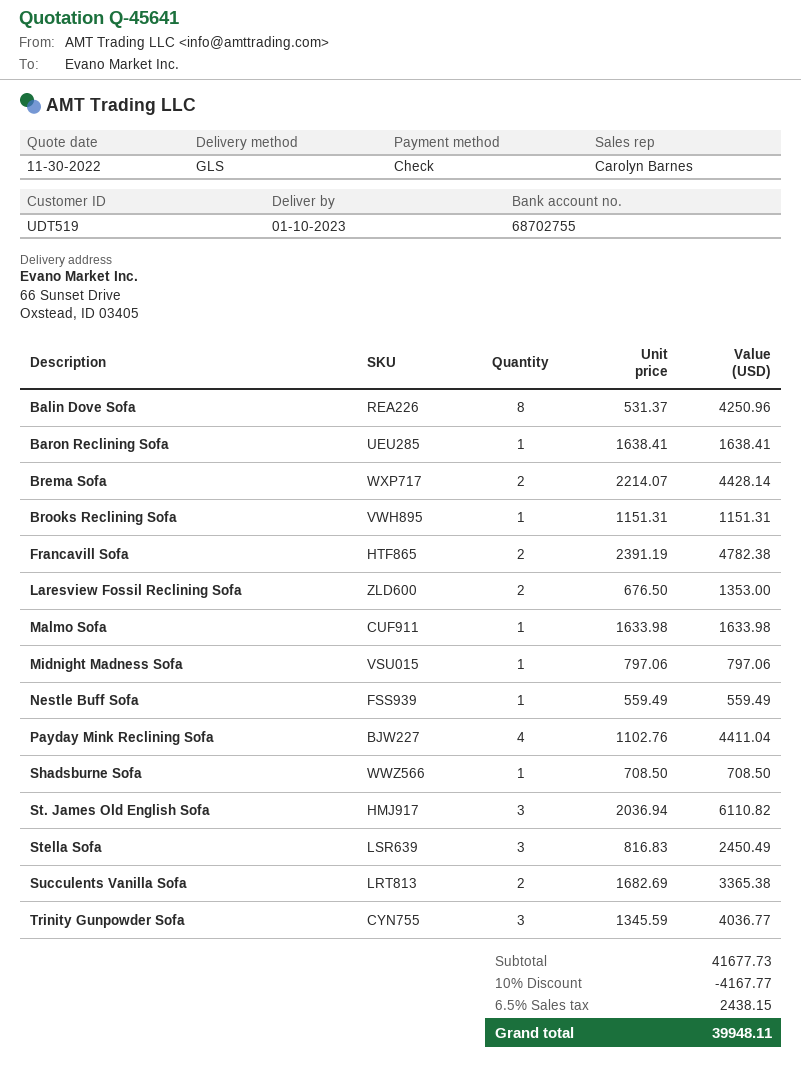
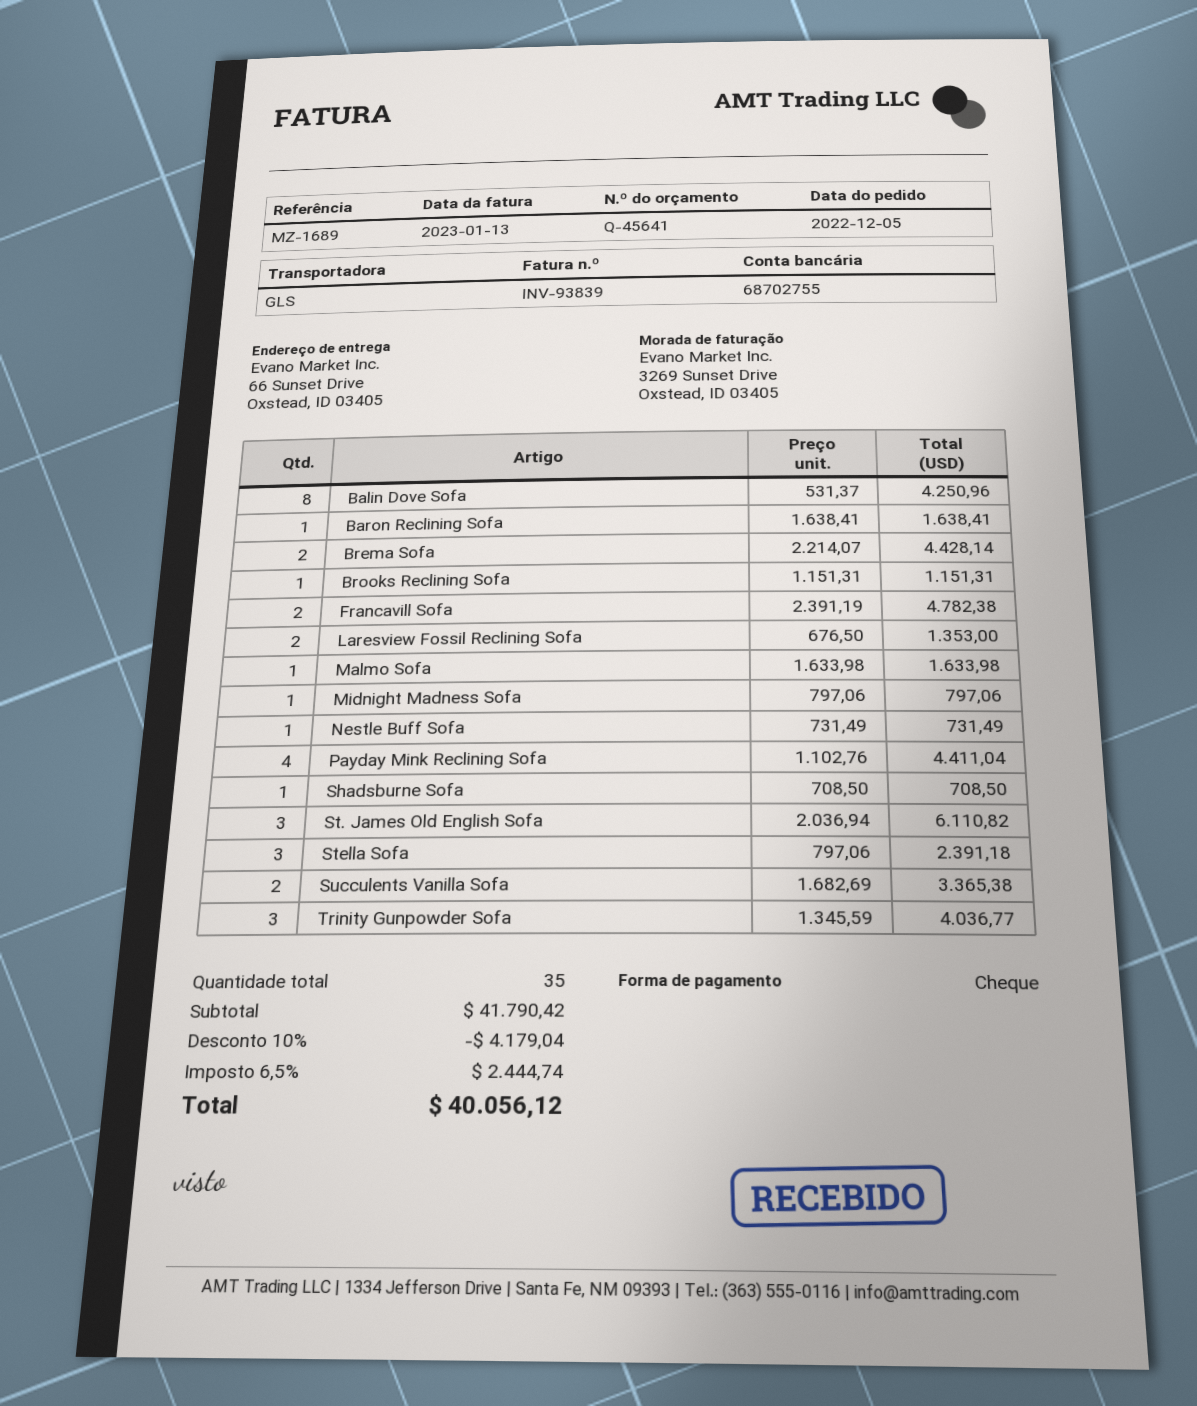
Nestle Buff Sofa: 1 x 559.49 = 559.49 -> 1 x 731.49 = 731.49
Stella Sofa: 3 x 816.83 = 2450.49 -> 3 x 797.06 = 2391.18
subtotal: 41677.73 -> 41790.42
discount: 10% = 4167.77 -> 10% = 4179.04
tax: 6.5% = 2438.15 -> 6.5% = 2444.74
total: 39948.11 -> 40056.12

